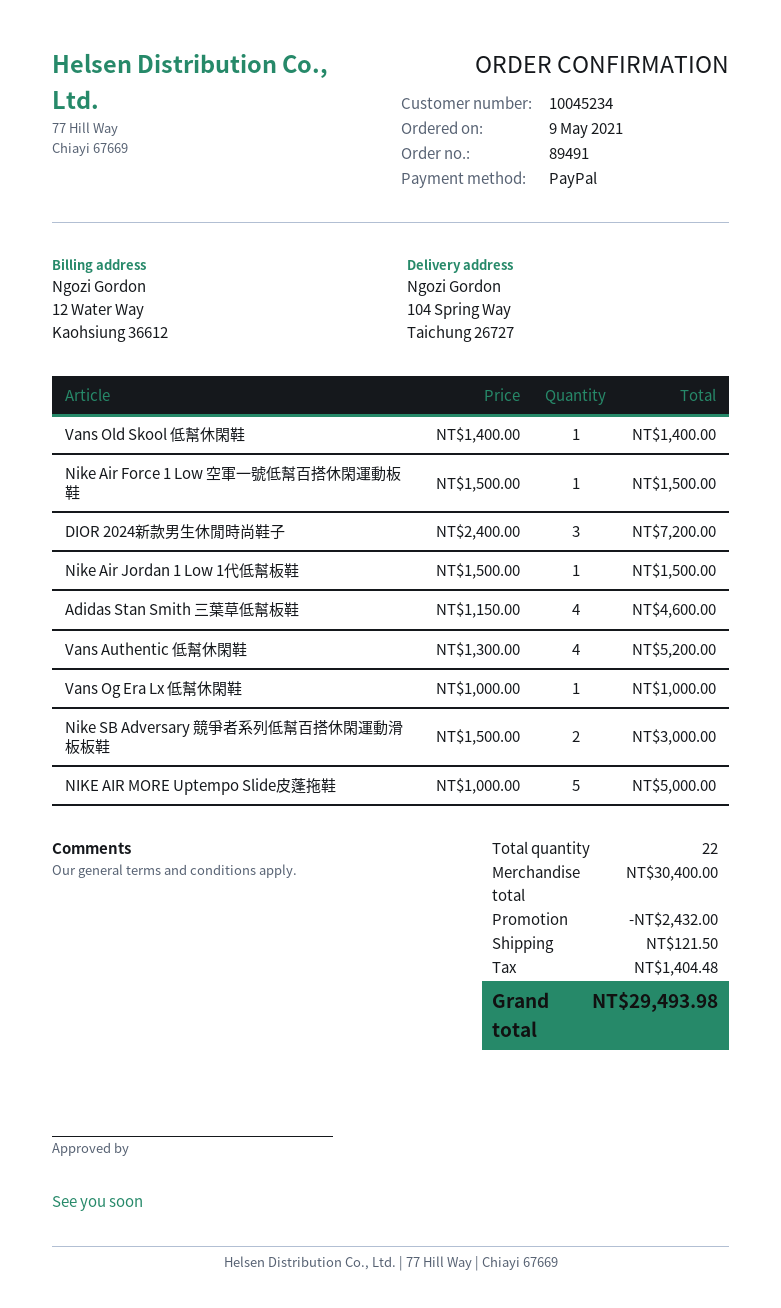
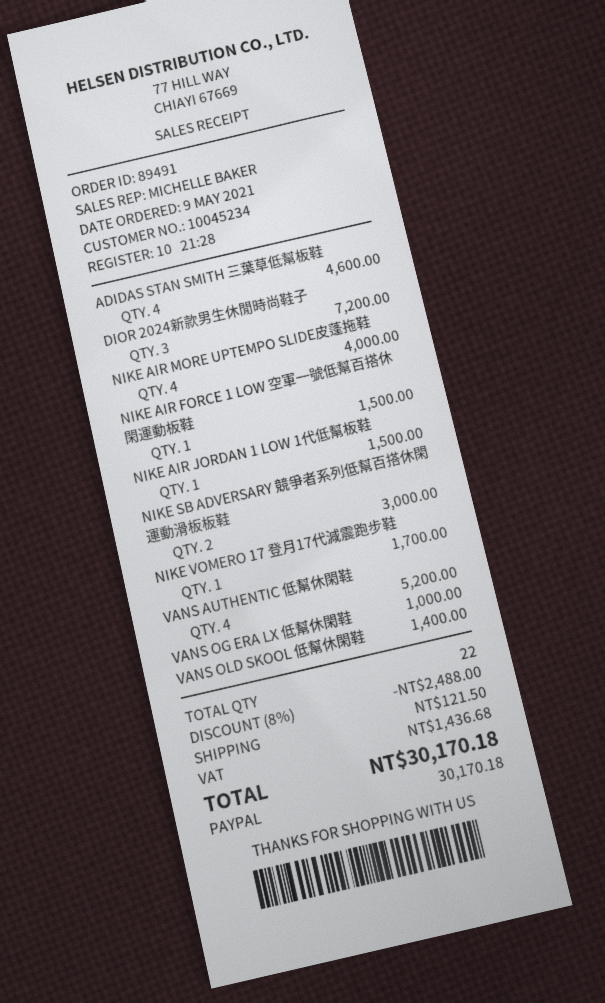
NIKE AIR MORE Uptempo Slide皮蓬拖鞋: 5 for 5000.00 -> 4 for 4000.00
NIKE VOMERO 17 登月17代減震跑步鞋: none -> 1 for 1700.00
discount: 2432.00 -> 2488.00
tax: 1404.48 -> 1436.68
total: 29493.98 -> 30170.18

